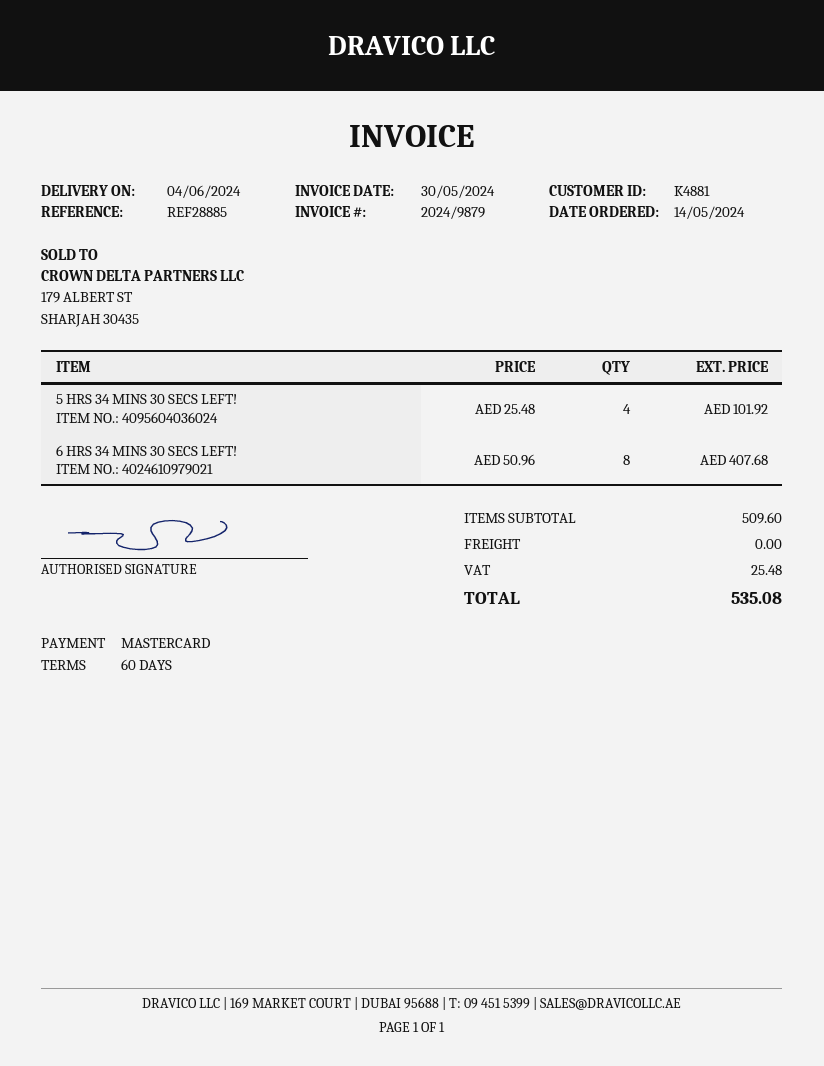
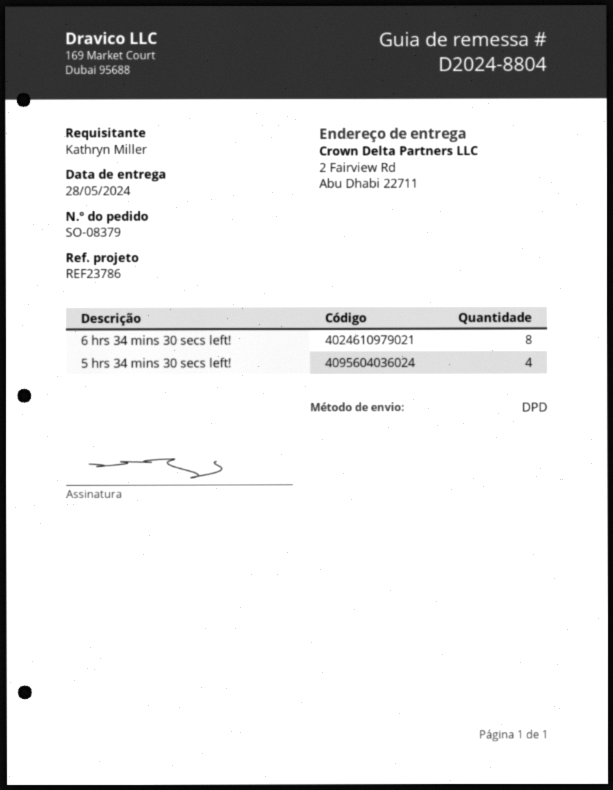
delivery date: 2024-06-04 -> 2024-05-28
reference: REF28885 -> REF23786

